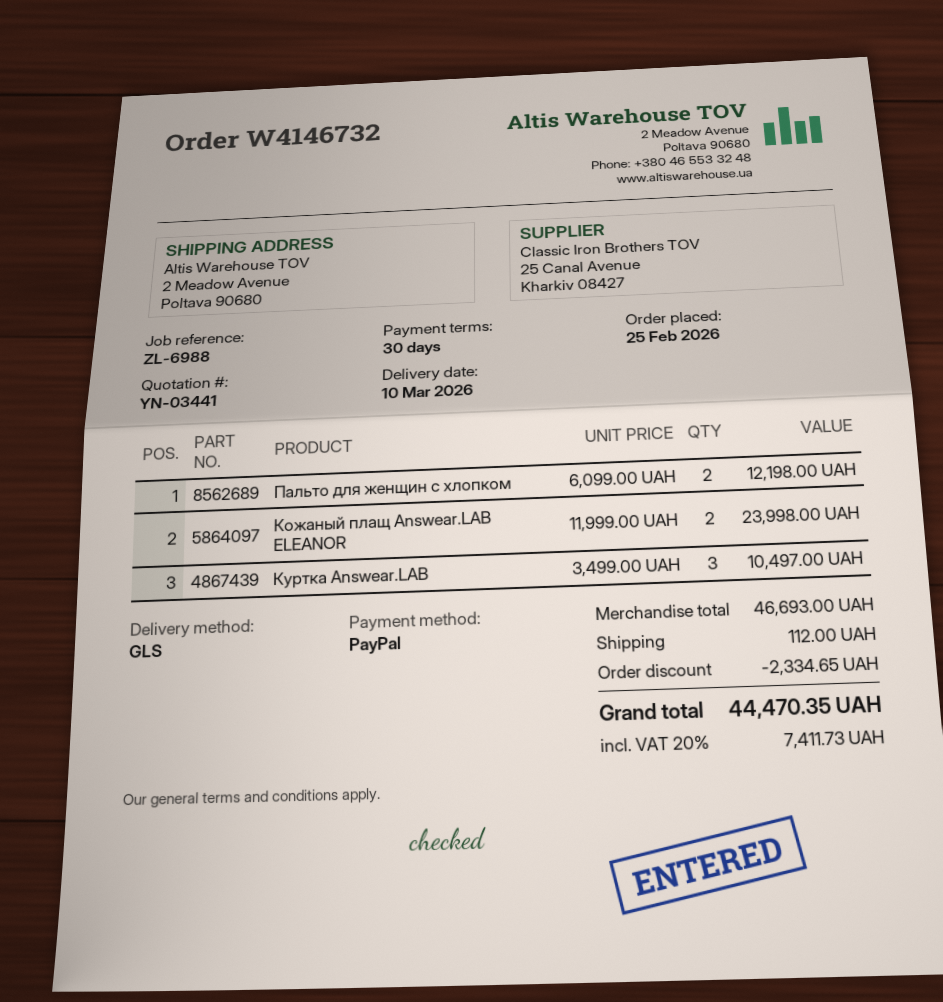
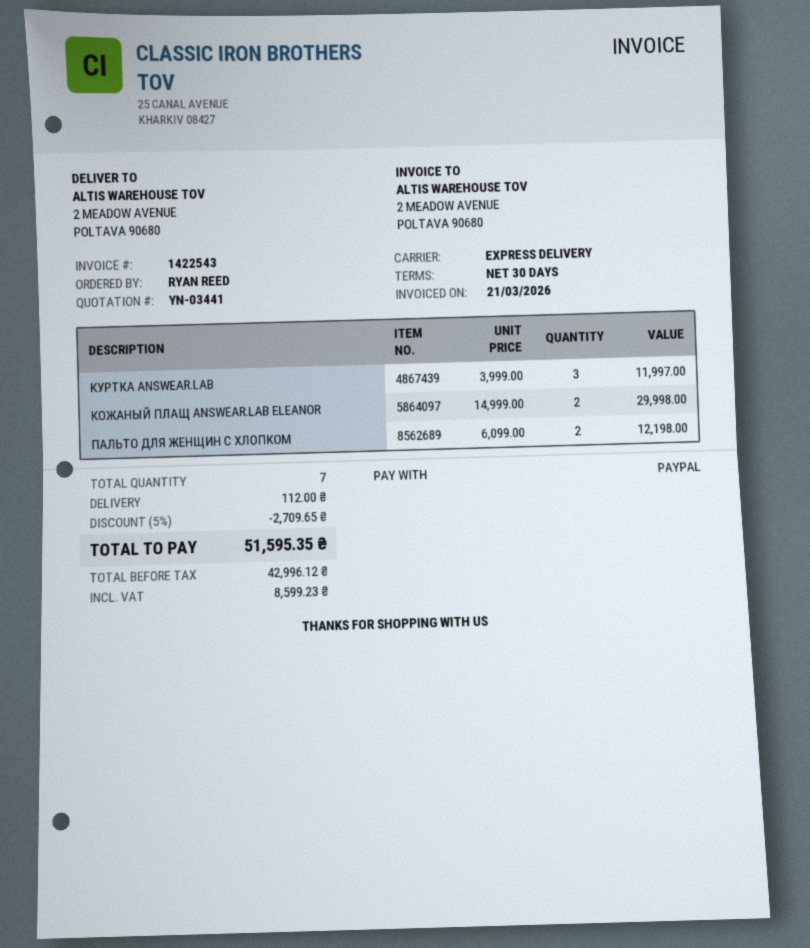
shipping method: GLS -> express
Кожаный плащ Answear.LAB ELEANOR: 2 x 11999.00 = 23998.00 -> 2 x 14999.00 = 29998.00
Куртка Answear.LAB: 3 x 3499.00 = 10497.00 -> 3 x 3999.00 = 11997.00
discount: 2334.65 -> 2709.65
tax: 7411.73 -> 8599.23
total: 44470.35 -> 51595.35

